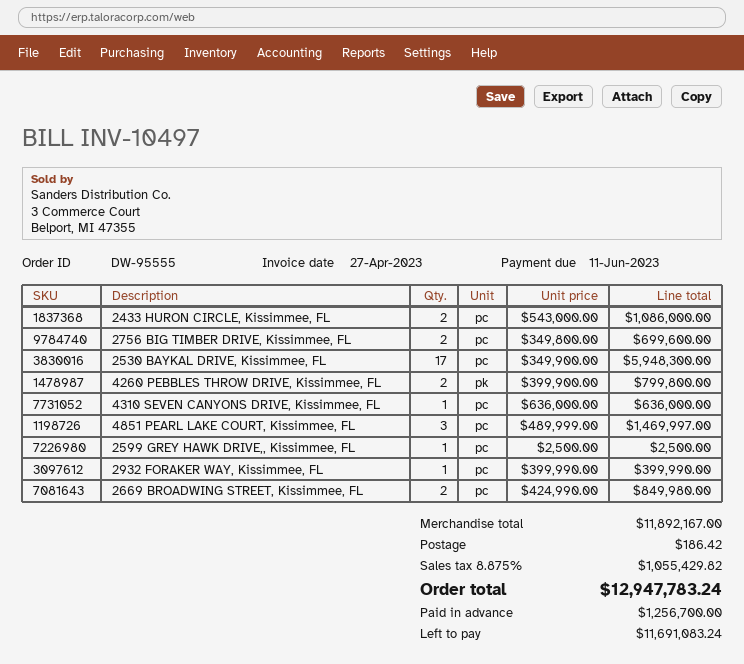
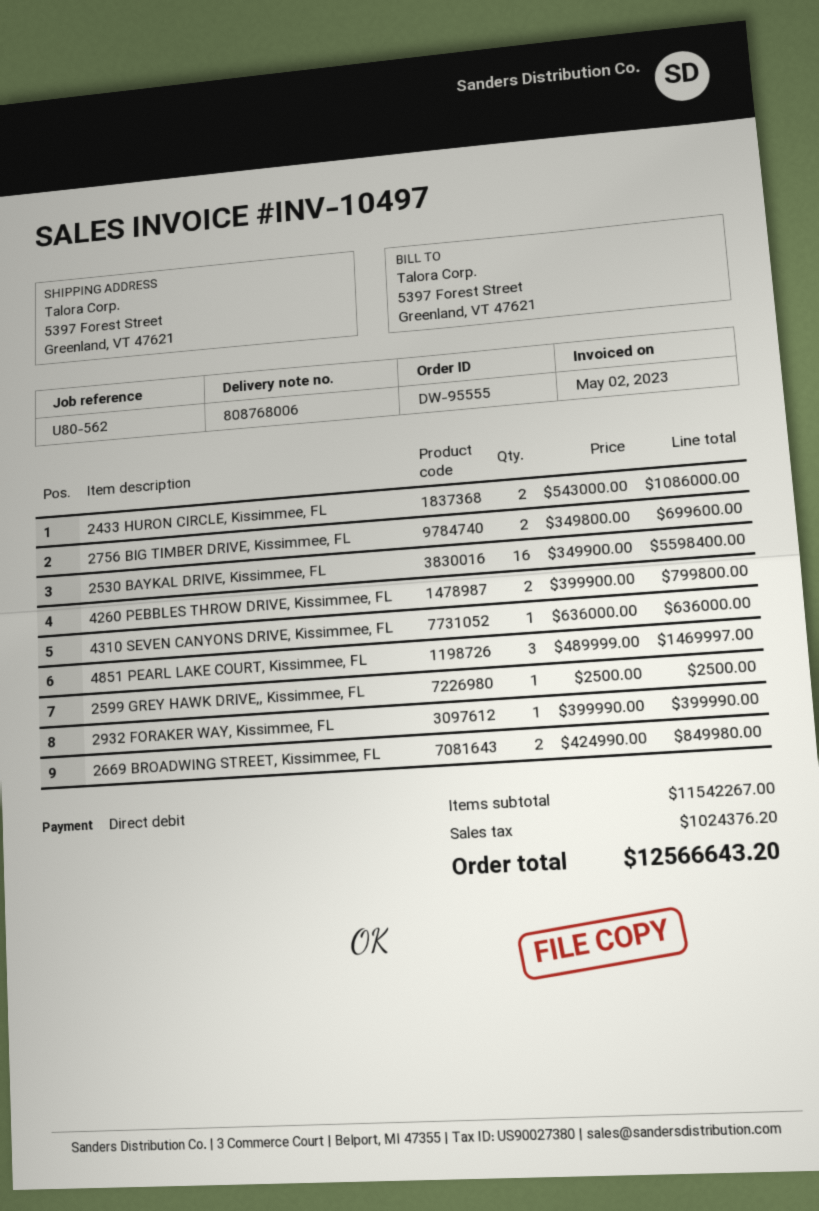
invoice date: 2023-04-27 -> 2023-05-02
2530 BAYKAL DRIVE, Kissimmee, FL: 17 x 349900.00 = 5948300.00 -> 16 x 349900.00 = 5598400.00
subtotal: 11892167.00 -> 11542267.00
shipping: 186.42 -> none
tax: 1055429.82 -> 1024376.20
total: 12947783.24 -> 12566643.20

